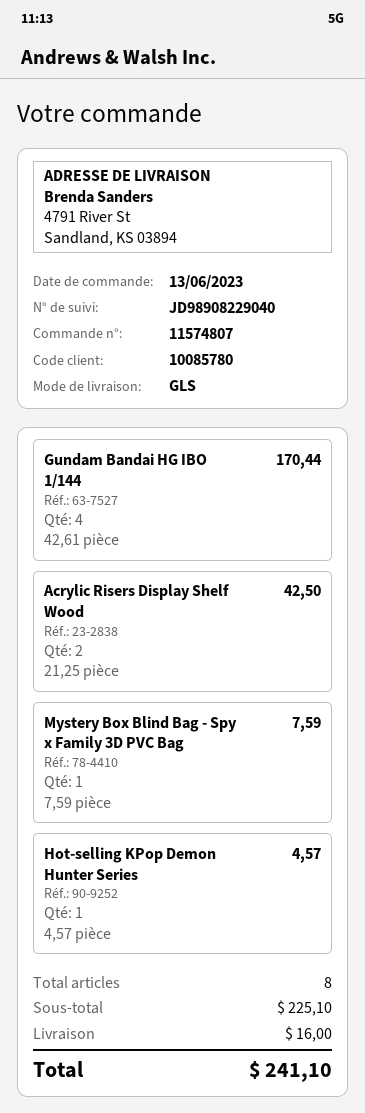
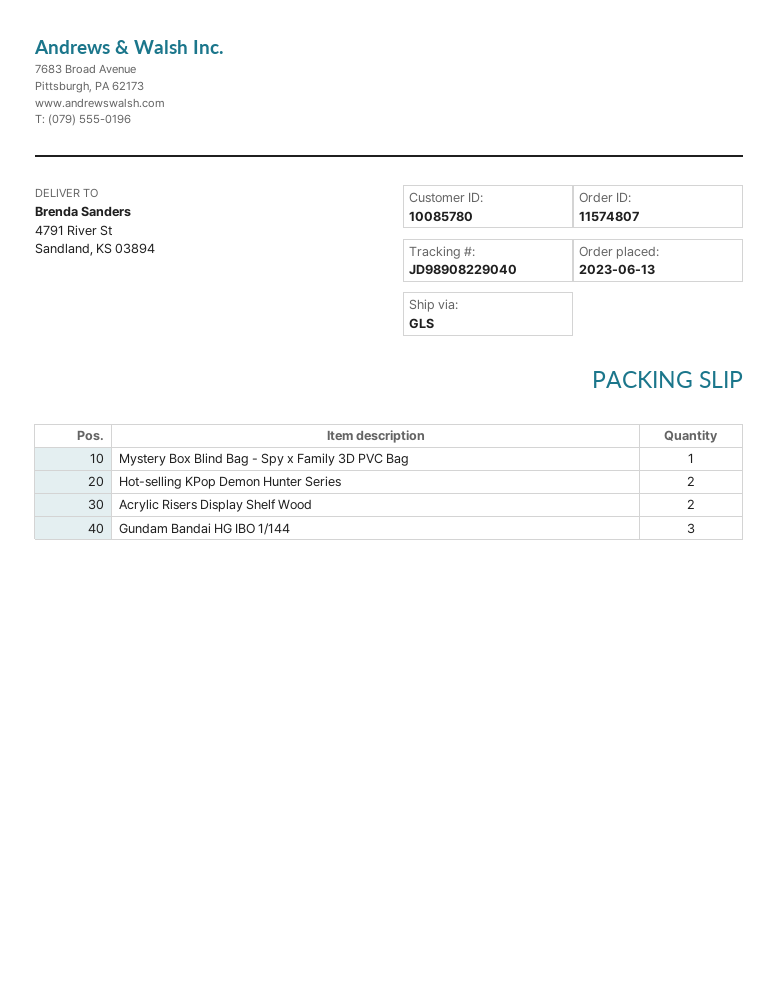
Gundam Bandai HG IBO 1/144: 4 -> 3
Hot-selling KPop Demon Hunter Series: 1 -> 2

